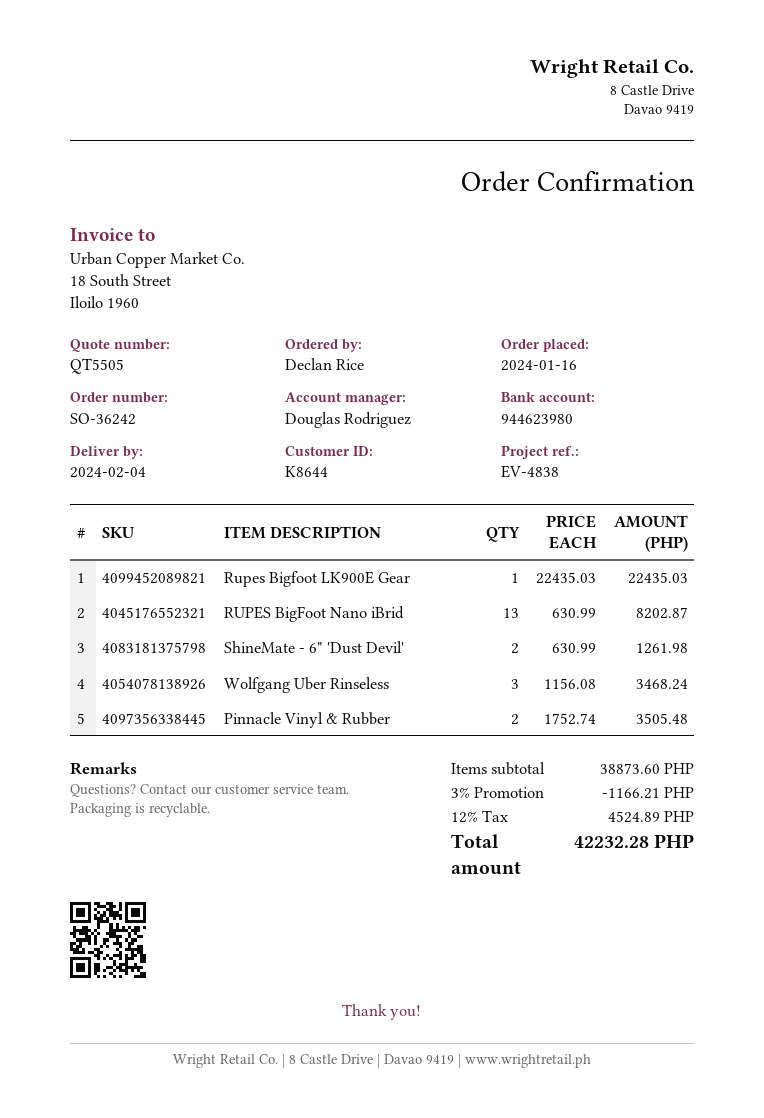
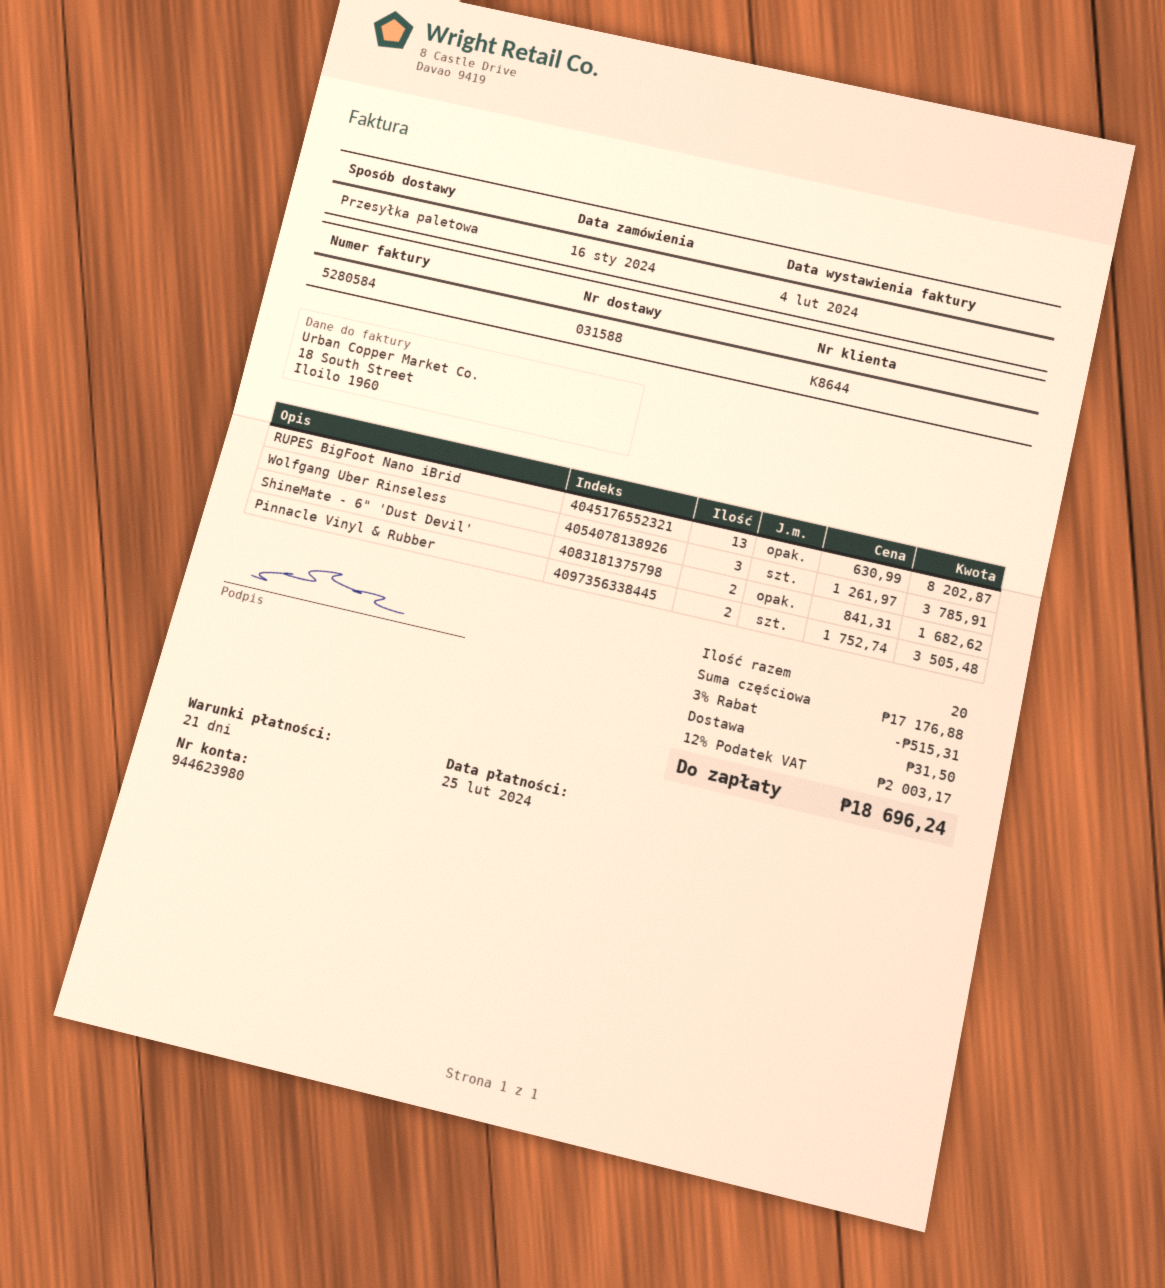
Rupes Bigfoot LK900E Gear: 1 x 22435.03 = 22435.03 -> none
ShineMate - 6" 'Dust Devil': 2 x 630.99 = 1261.98 -> 2 x 841.31 = 1682.62
Wolfgang Uber Rinseless: 3 x 1156.08 = 3468.24 -> 3 x 1261.97 = 3785.91
subtotal: 38873.60 -> 17176.88
discount: 3% = 1166.21 -> 3% = 515.31
shipping: none -> 31.50
tax: 12% = 4524.89 -> 12% = 2003.17
total: 42232.28 -> 18696.24

